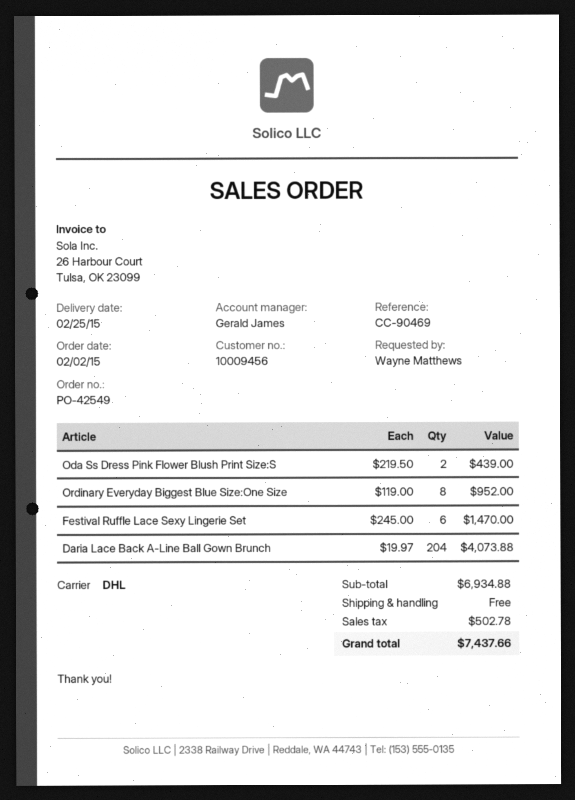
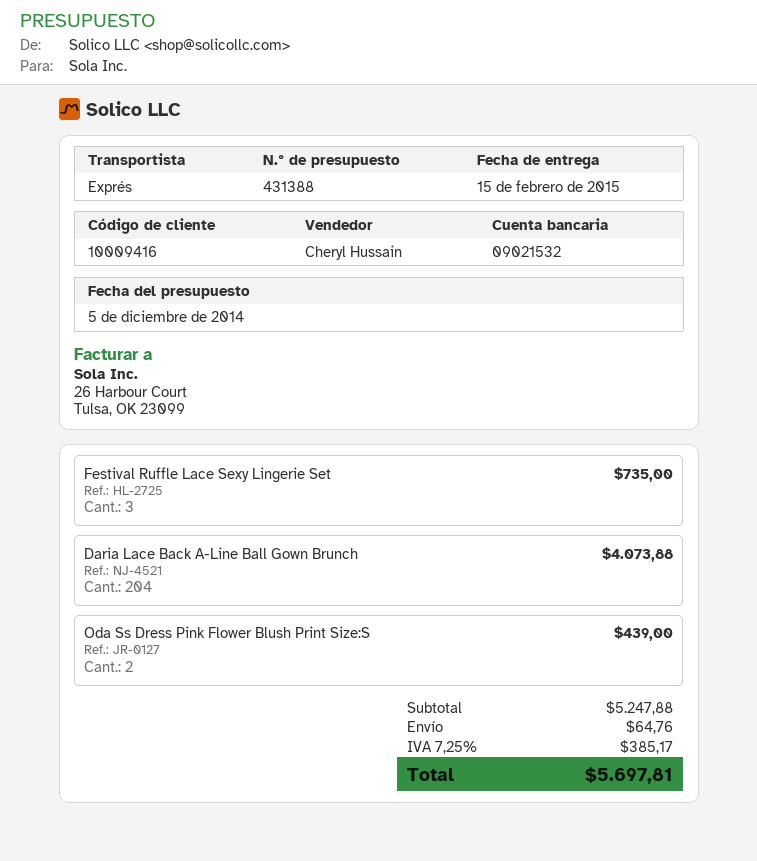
delivery date: 2015-02-25 -> 2015-02-15
customer number: 10009456 -> 10009416
sales rep: Gerald James -> Cheryl Hussain
shipping method: DHL -> express
Ordinary Everyday Biggest Blue Size:One Size: 8 for 952.00 -> none
Festival Ruffle Lace Sexy Lingerie Set: 6 for 1470.00 -> 3 for 735.00
subtotal: 6934.88 -> 5247.88
shipping: 0.00 -> 64.76
tax: 502.78 -> 385.17
total: 7437.66 -> 5697.81

